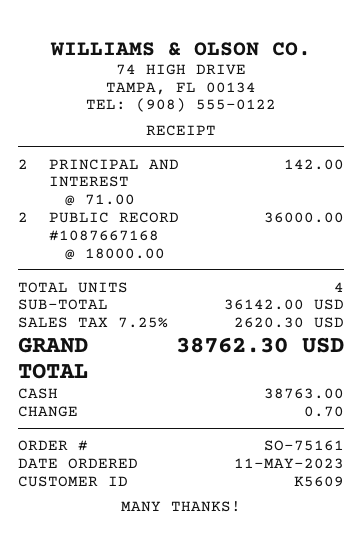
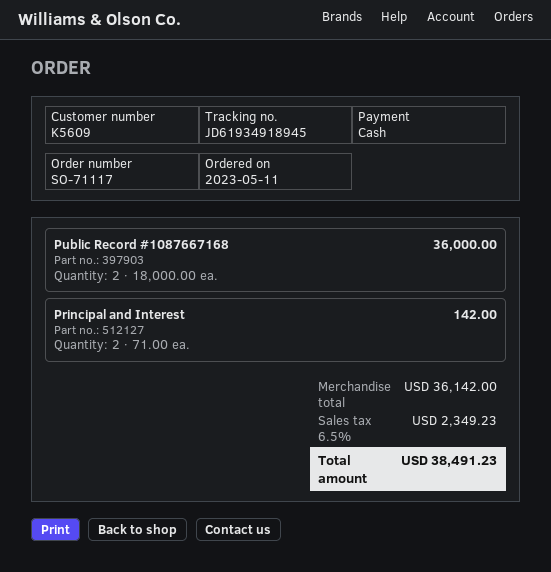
order number: SO-75161 -> SO-71117
tax: 7.25% = 2620.30 -> 6.5% = 2349.23
total: 38762.30 -> 38491.23

